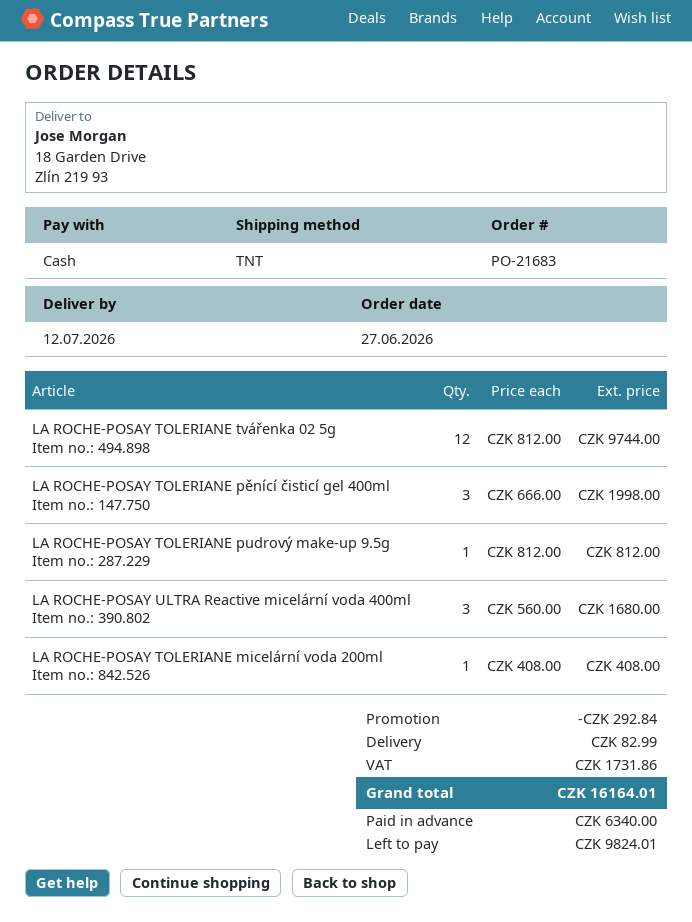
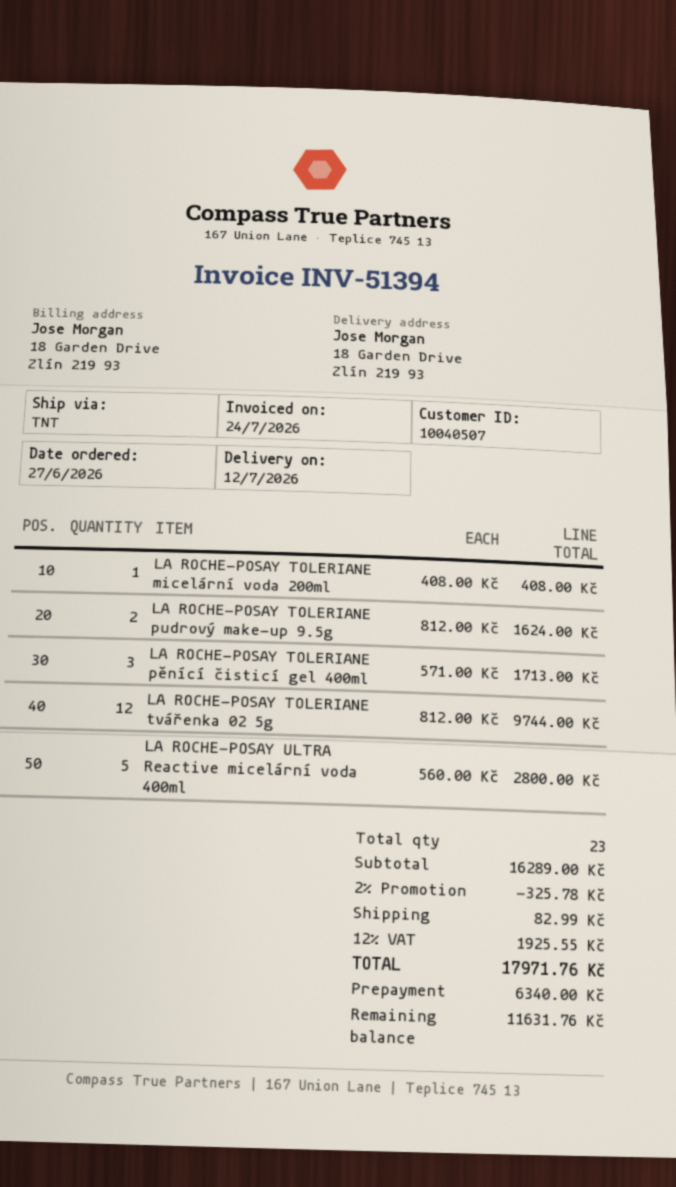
LA ROCHE-POSAY TOLERIANE pěnící čisticí gel 400ml: 3 x 666.00 = 1998.00 -> 3 x 571.00 = 1713.00
LA ROCHE-POSAY TOLERIANE pudrový make-up 9.5g: 1 x 812.00 = 812.00 -> 2 x 812.00 = 1624.00
LA ROCHE-POSAY ULTRA Reactive micelární voda 400ml: 3 x 560.00 = 1680.00 -> 5 x 560.00 = 2800.00
discount: 292.84 -> 325.78
tax: 1731.86 -> 1925.55
total: 16164.01 -> 17971.76
balance: 9824.01 -> 11631.76

